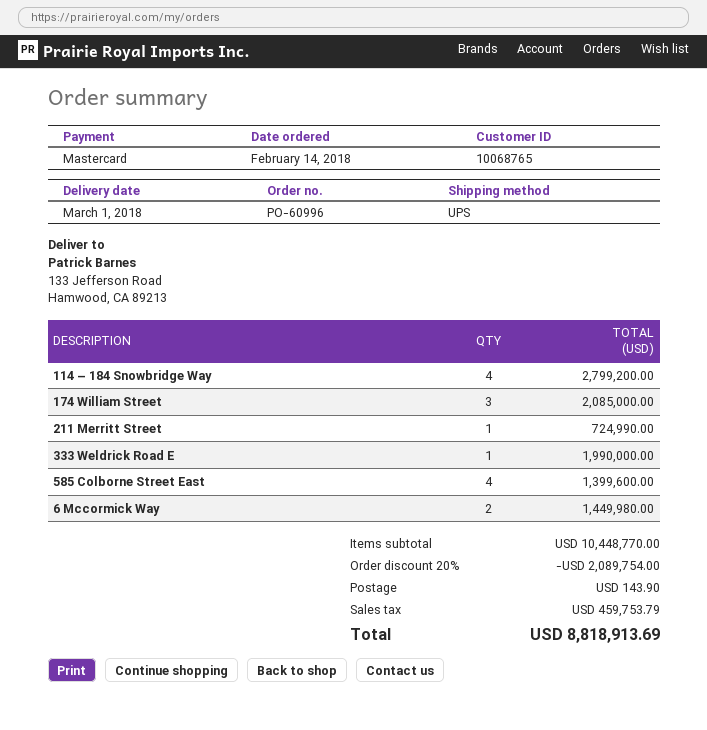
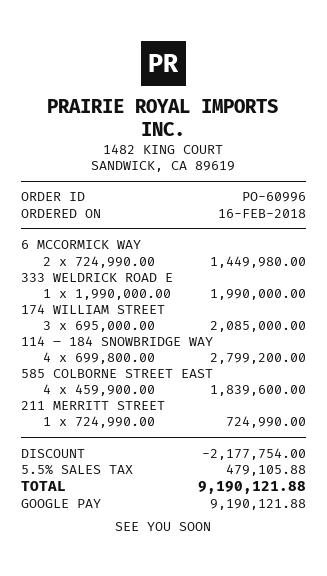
order date: 2018-02-14 -> 2018-02-16
payment method: Mastercard -> Google Pay
585 Colborne Street East: 4 for 1399600.00 -> 4 for 1839600.00
discount: 2089754.00 -> 2177754.00
shipping: 143.90 -> none
tax: 459753.79 -> 479105.88
total: 8818913.69 -> 9190121.88

